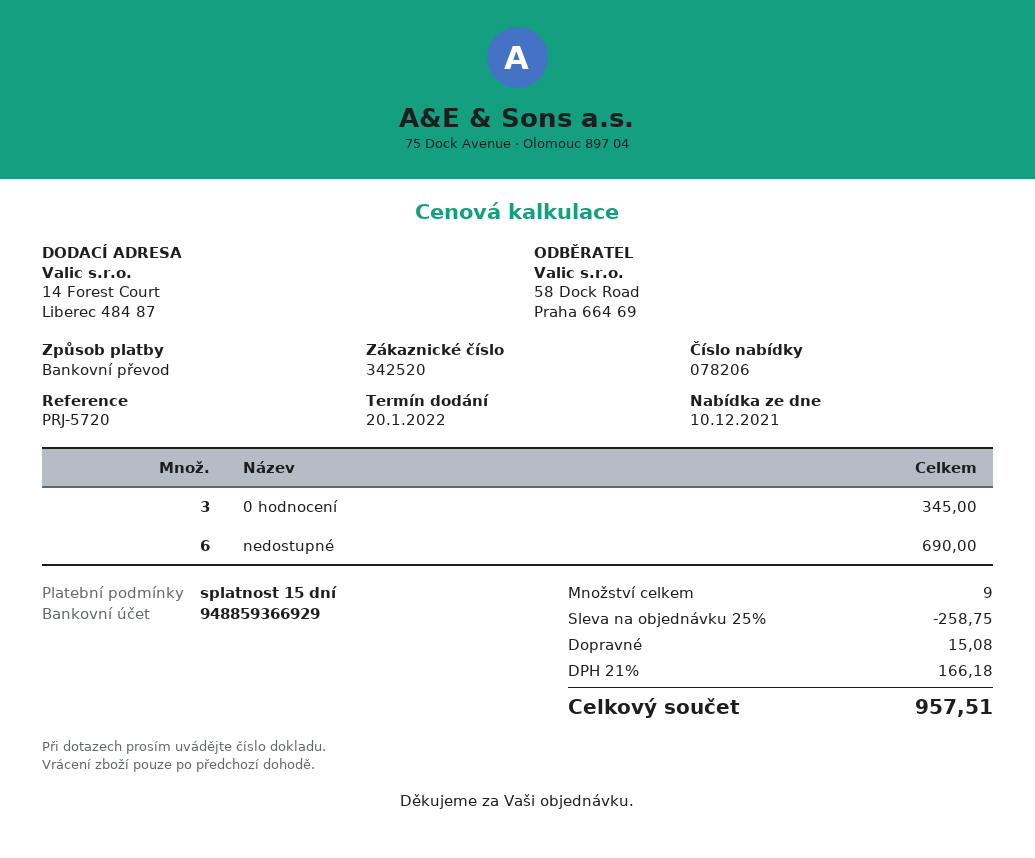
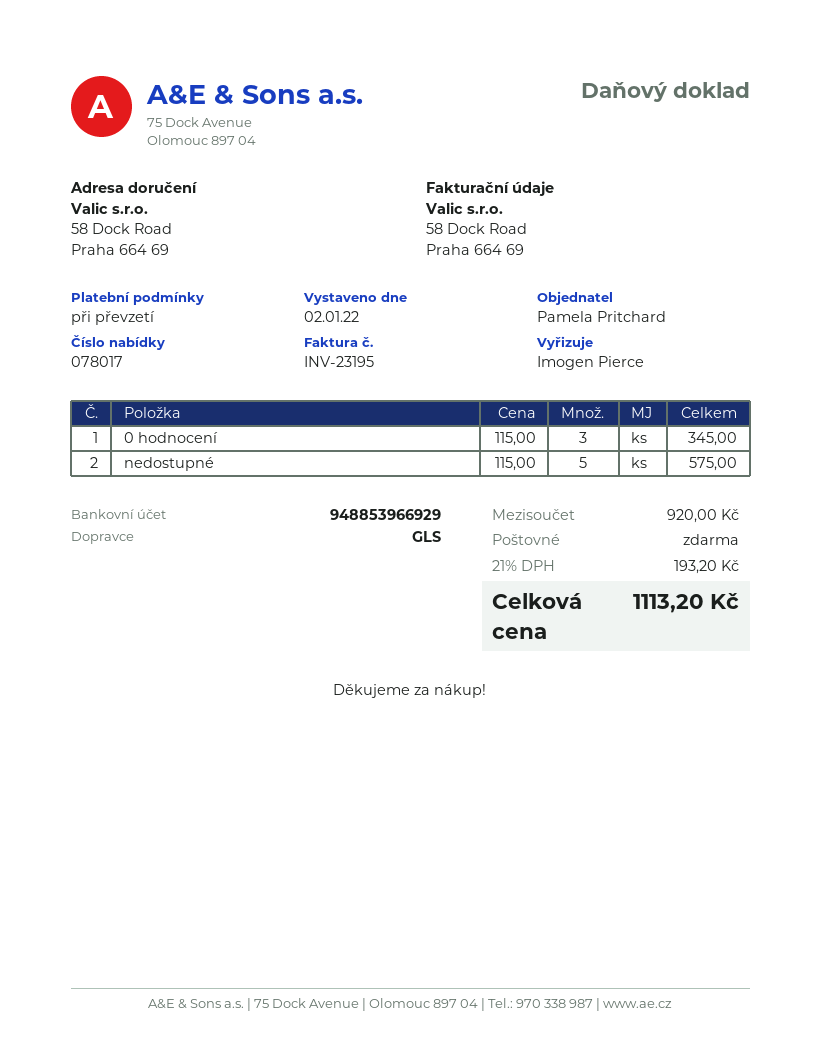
quote number: 078206 -> 078017
payment terms: 15 days -> on receipt
bank account: 948859366929 -> 948853966929
ship to: 14 Forest Court, Liberec 484 87 -> 58 Dock Road, Praha 664 69
nedostupné: 6 for 690.00 -> 5 for 575.00
discount: 25% = 258.75 -> none
shipping: 15.08 -> 0.00
tax: 21% = 166.18 -> 21% = 193.20
total: 957.51 -> 1113.20

